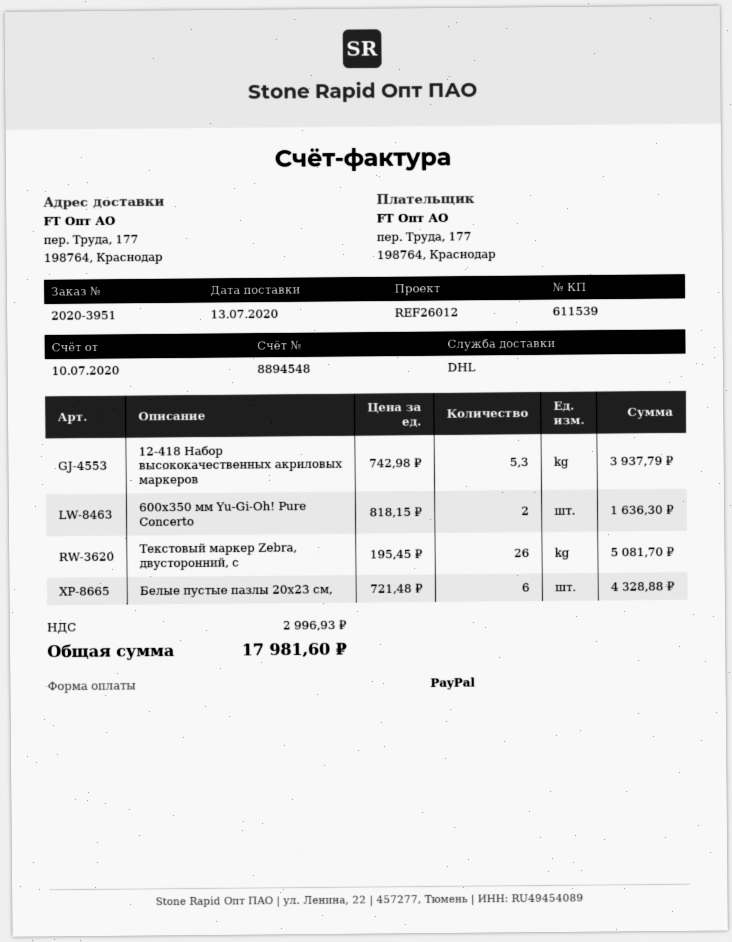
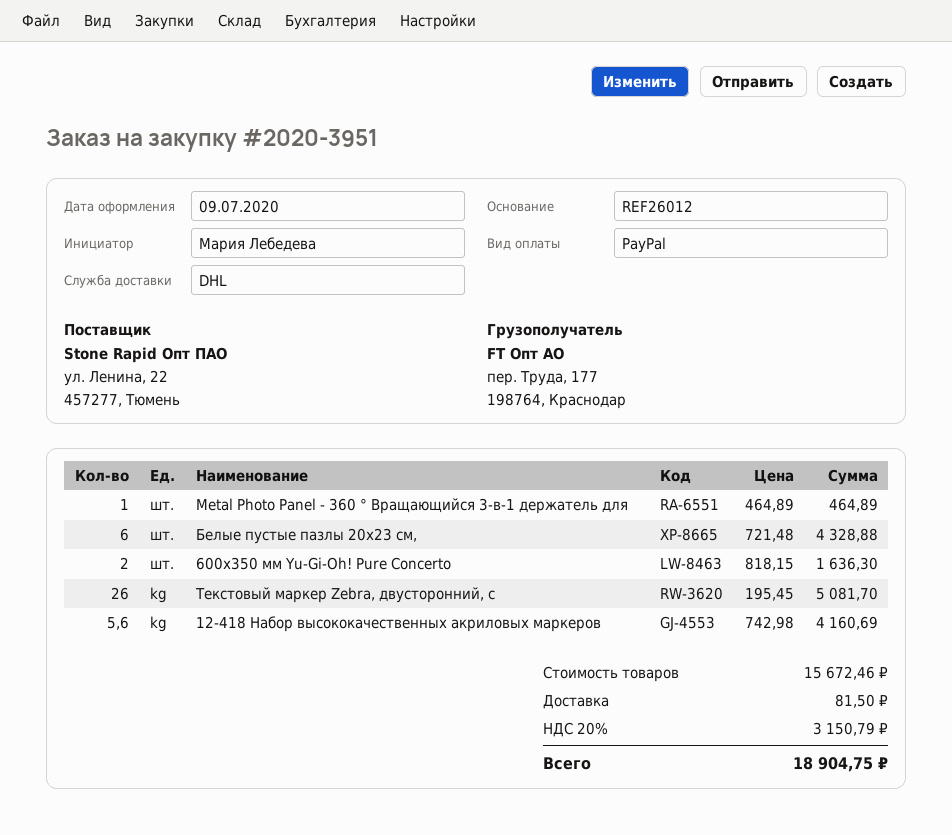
12-418 Набор высококачественных акриловых маркеров: 5.3 x 742.98 = 3937.79 -> 5.6 x 742.98 = 4160.69
Metal Photo Panel - 360 ° Вращающийся 3-в-1 держатель для: none -> 1 x 464.89 = 464.89
shipping: none -> 81.50
tax: 2996.93 -> 3150.79
total: 17981.60 -> 18904.75

